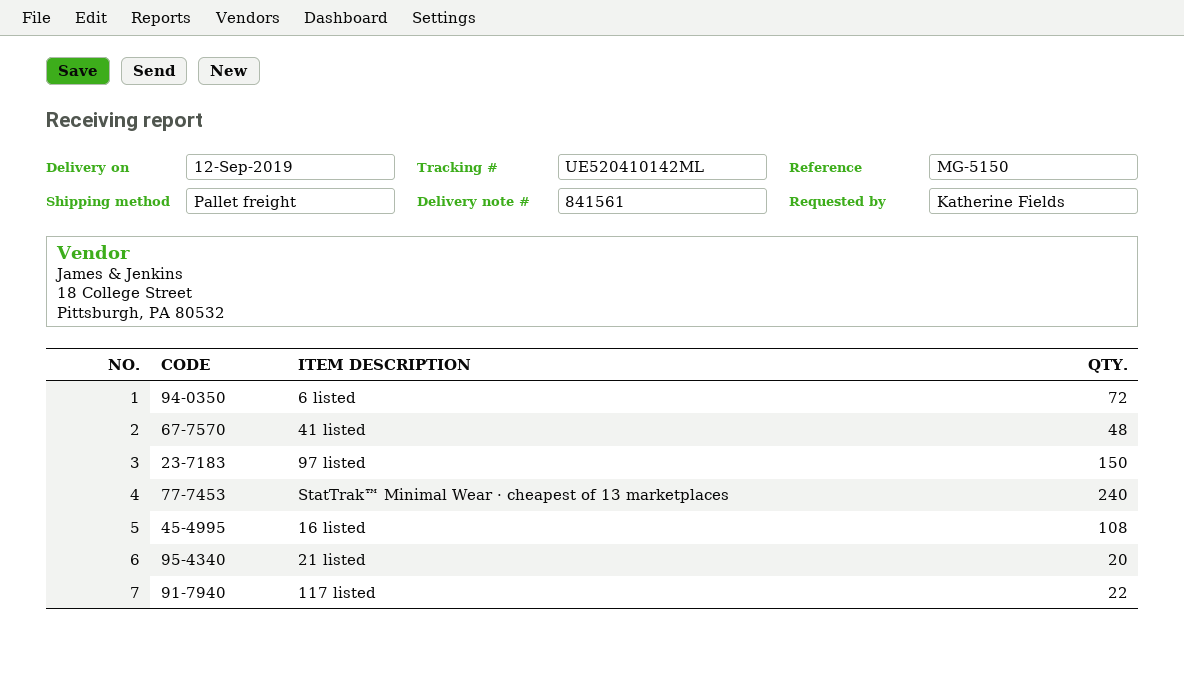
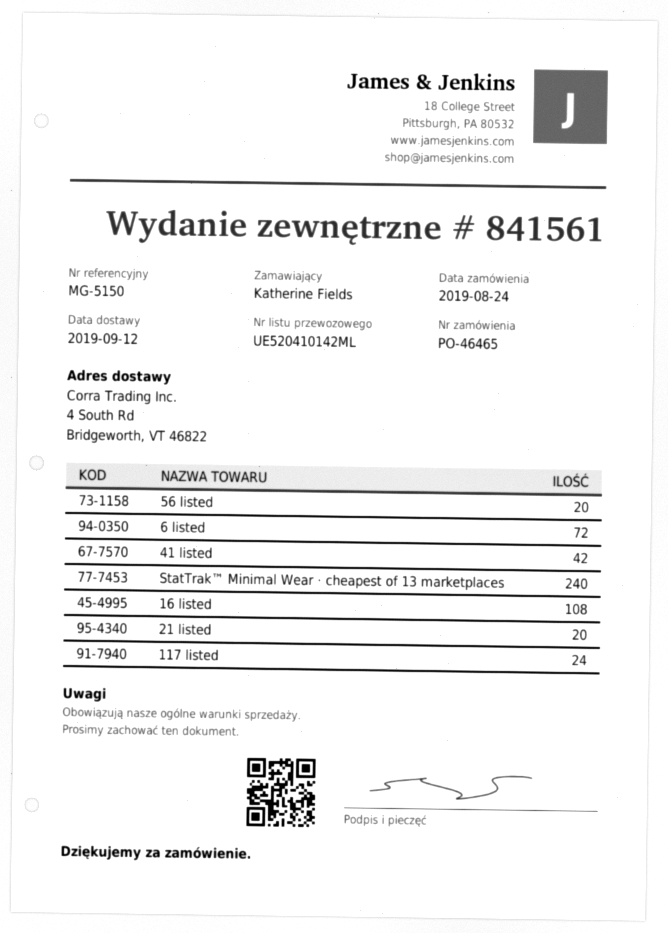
41 listed: 48 -> 42
97 listed: 150 -> none
117 listed: 22 -> 24
56 listed: none -> 20

